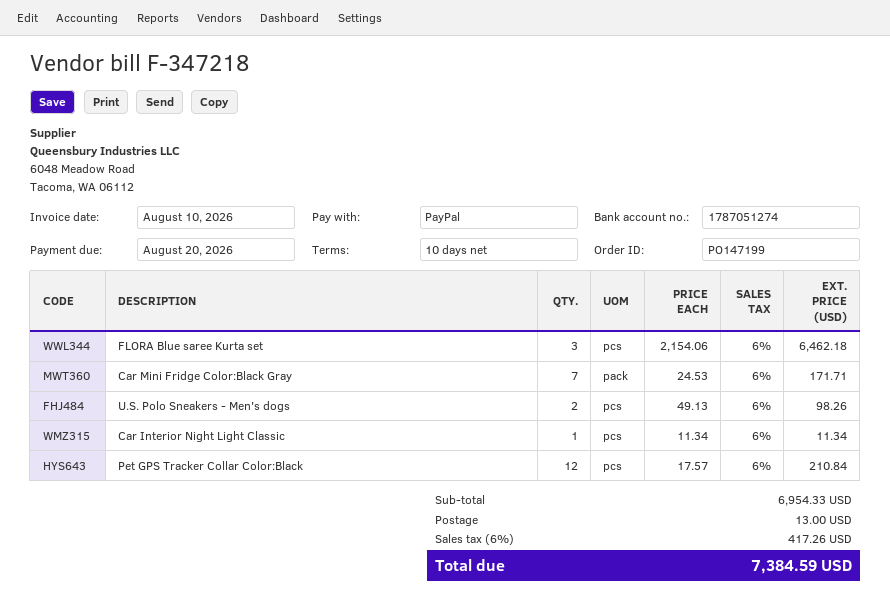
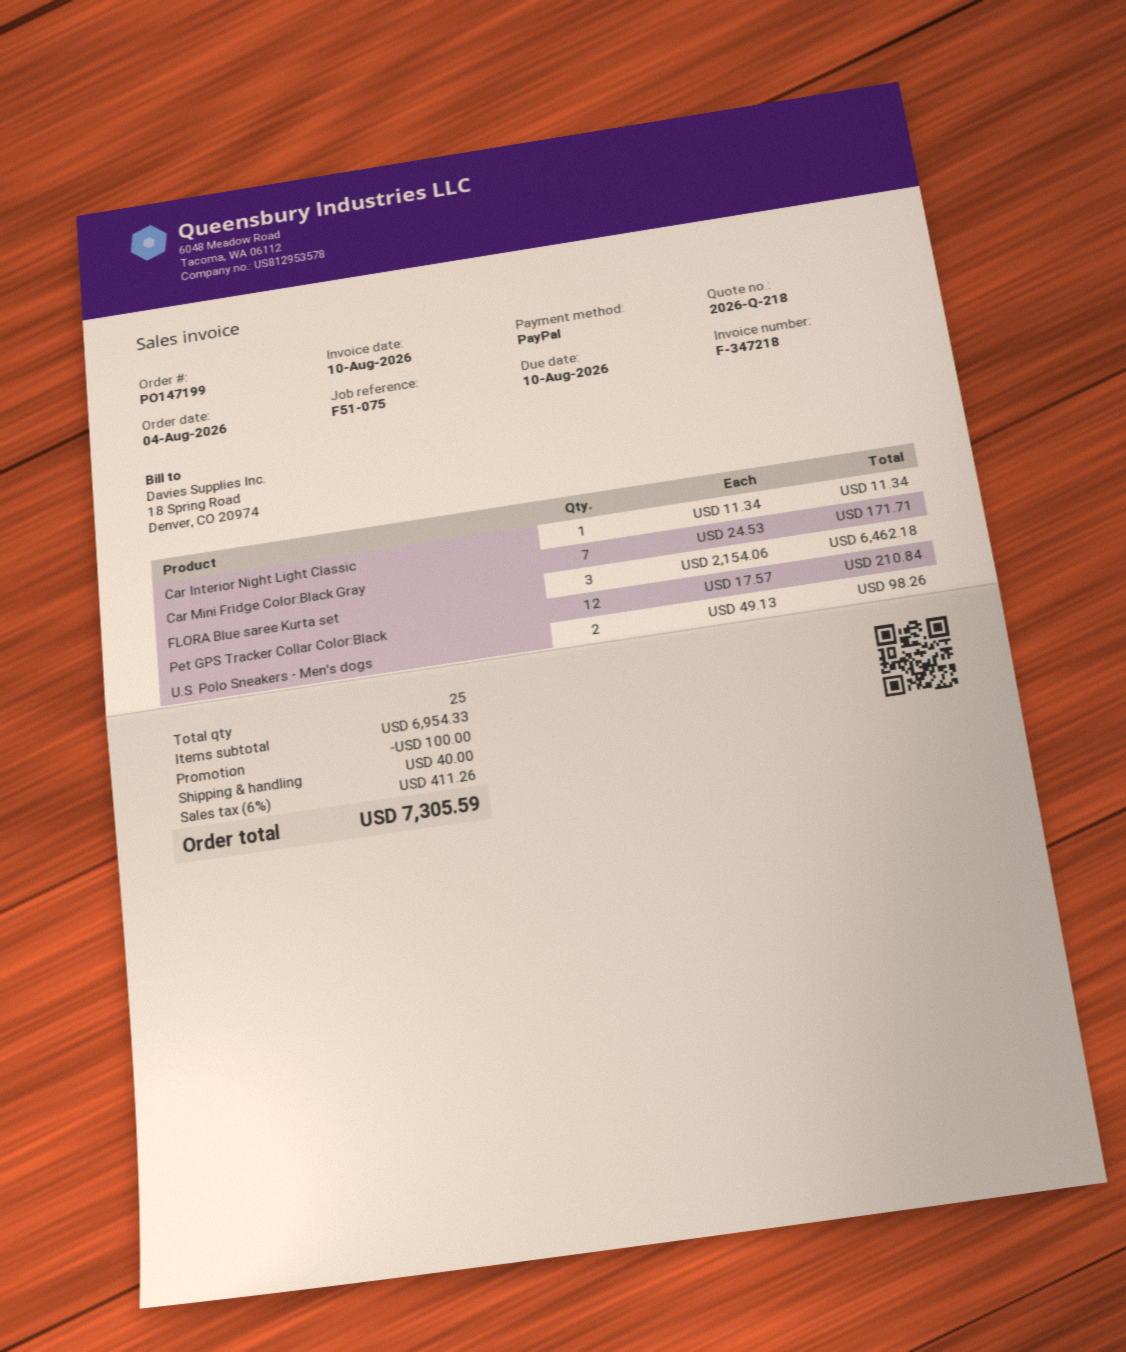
due date: 2026-08-20 -> 2026-08-10
discount: none -> 100.00
shipping: 13.00 -> 40.00
tax: 6% = 417.26 -> 6% = 411.26
total: 7384.59 -> 7305.59

